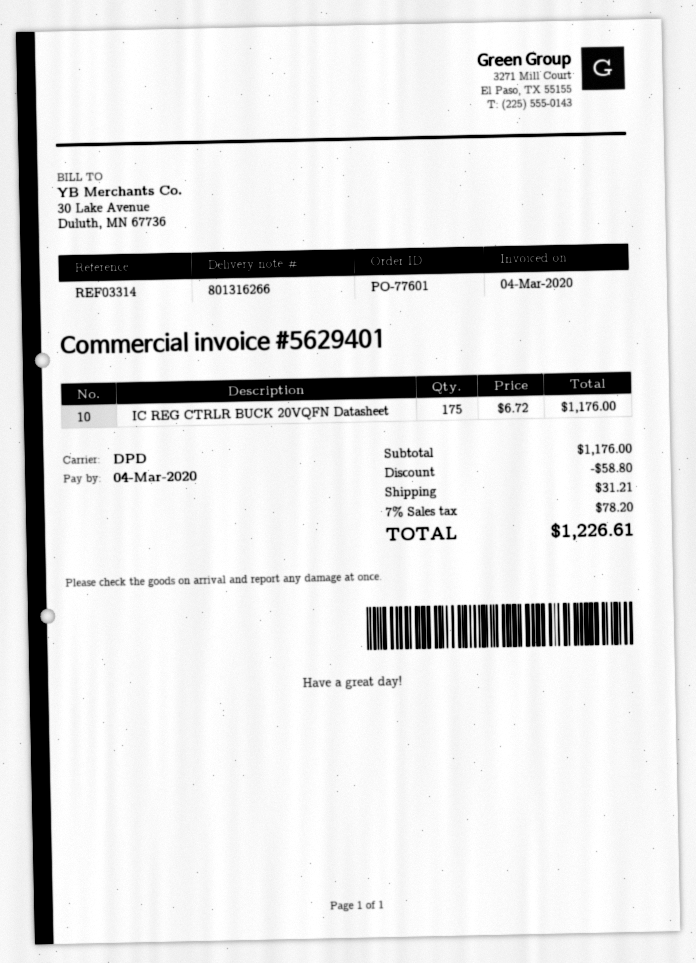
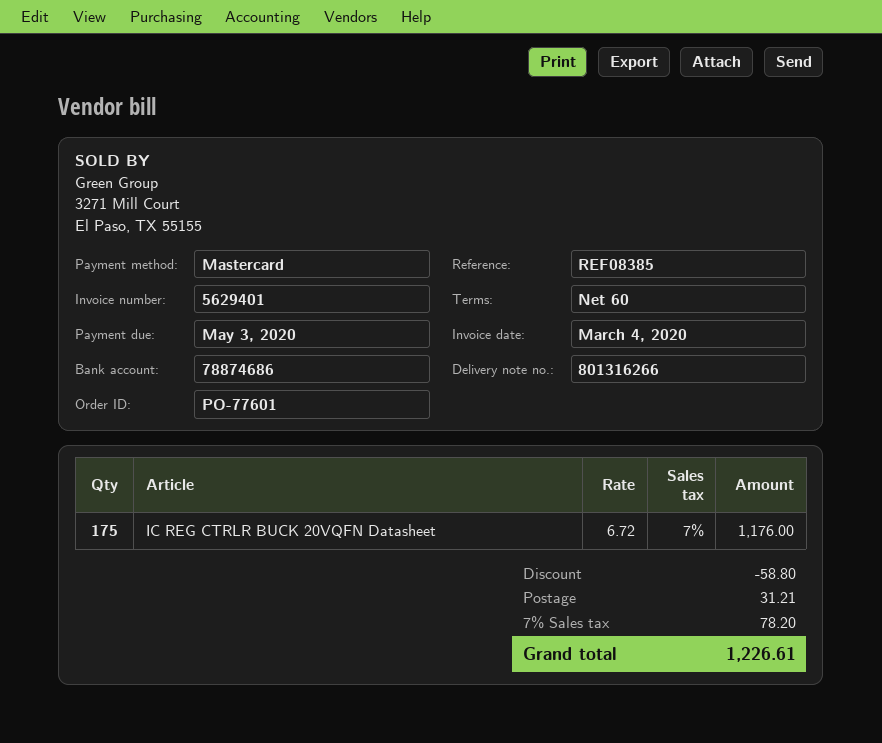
due date: 2020-03-04 -> 2020-05-03
reference: REF03314 -> REF08385

